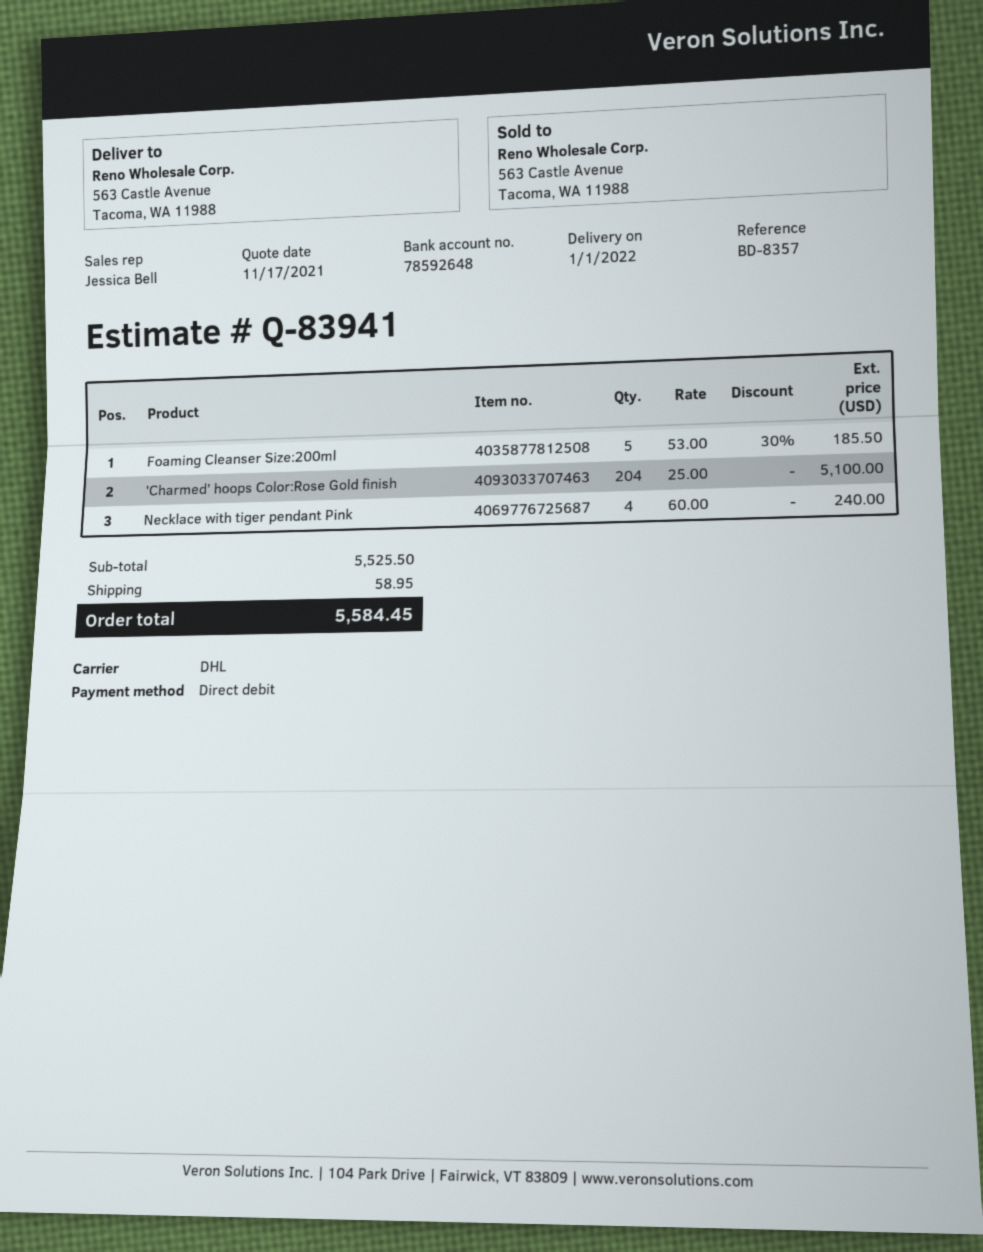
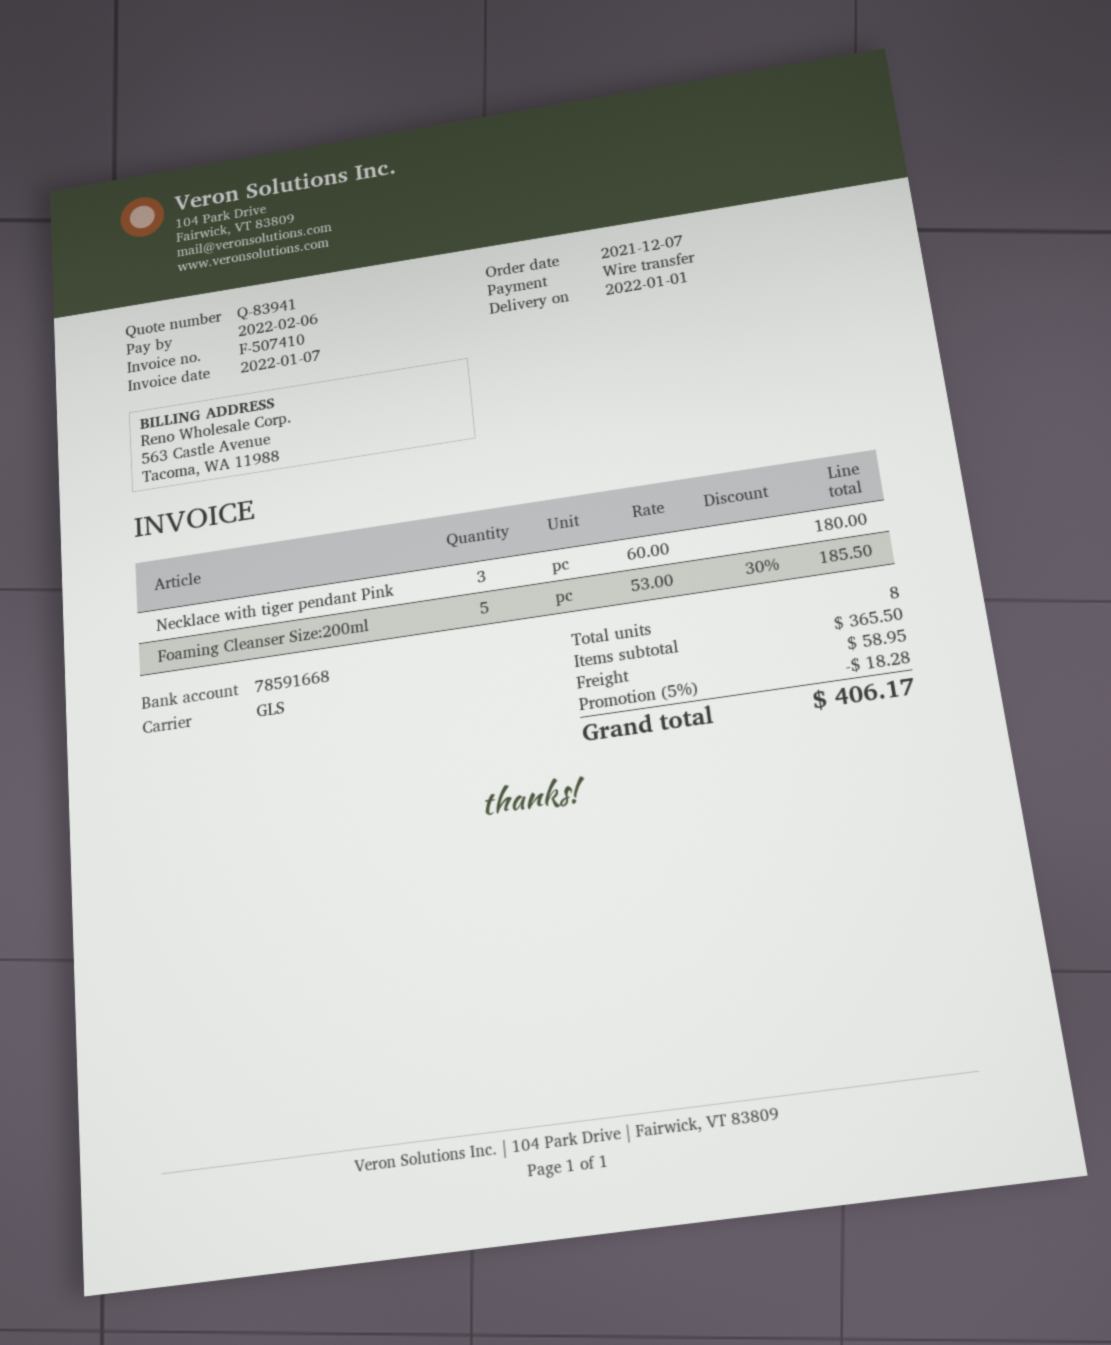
payment method: direct debit -> bank transfer
bank account: 78592648 -> 78591668
shipping method: DHL -> GLS
'Charmed' hoops Color:Rose Gold finish: 204 x 25.00 = 5100.00 -> none
Necklace with tiger pendant Pink: 4 x 60.00 = 240.00 -> 3 x 60.00 = 180.00
subtotal: 5525.50 -> 365.50
discount: none -> 5% = 18.28
total: 5584.45 -> 406.17

